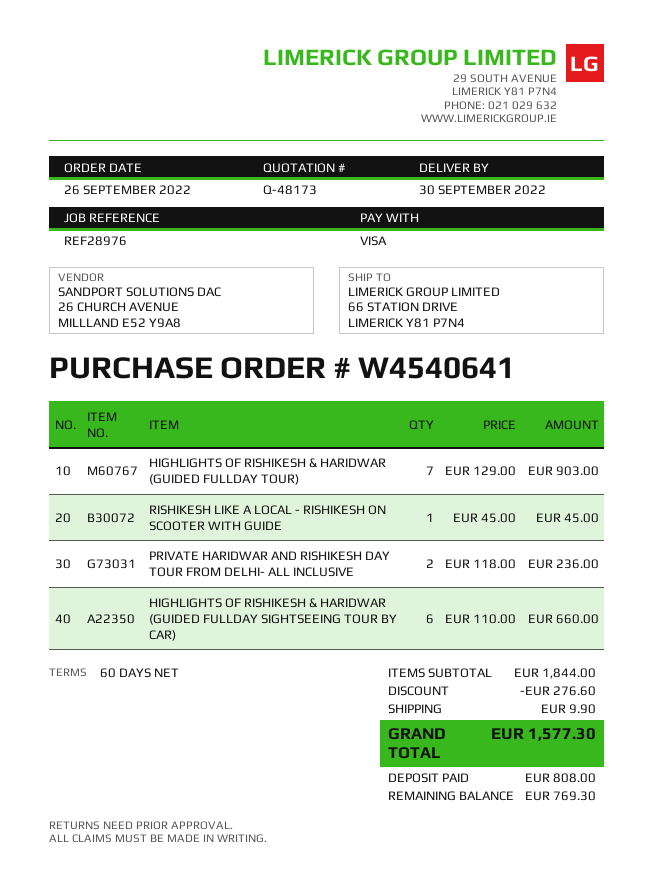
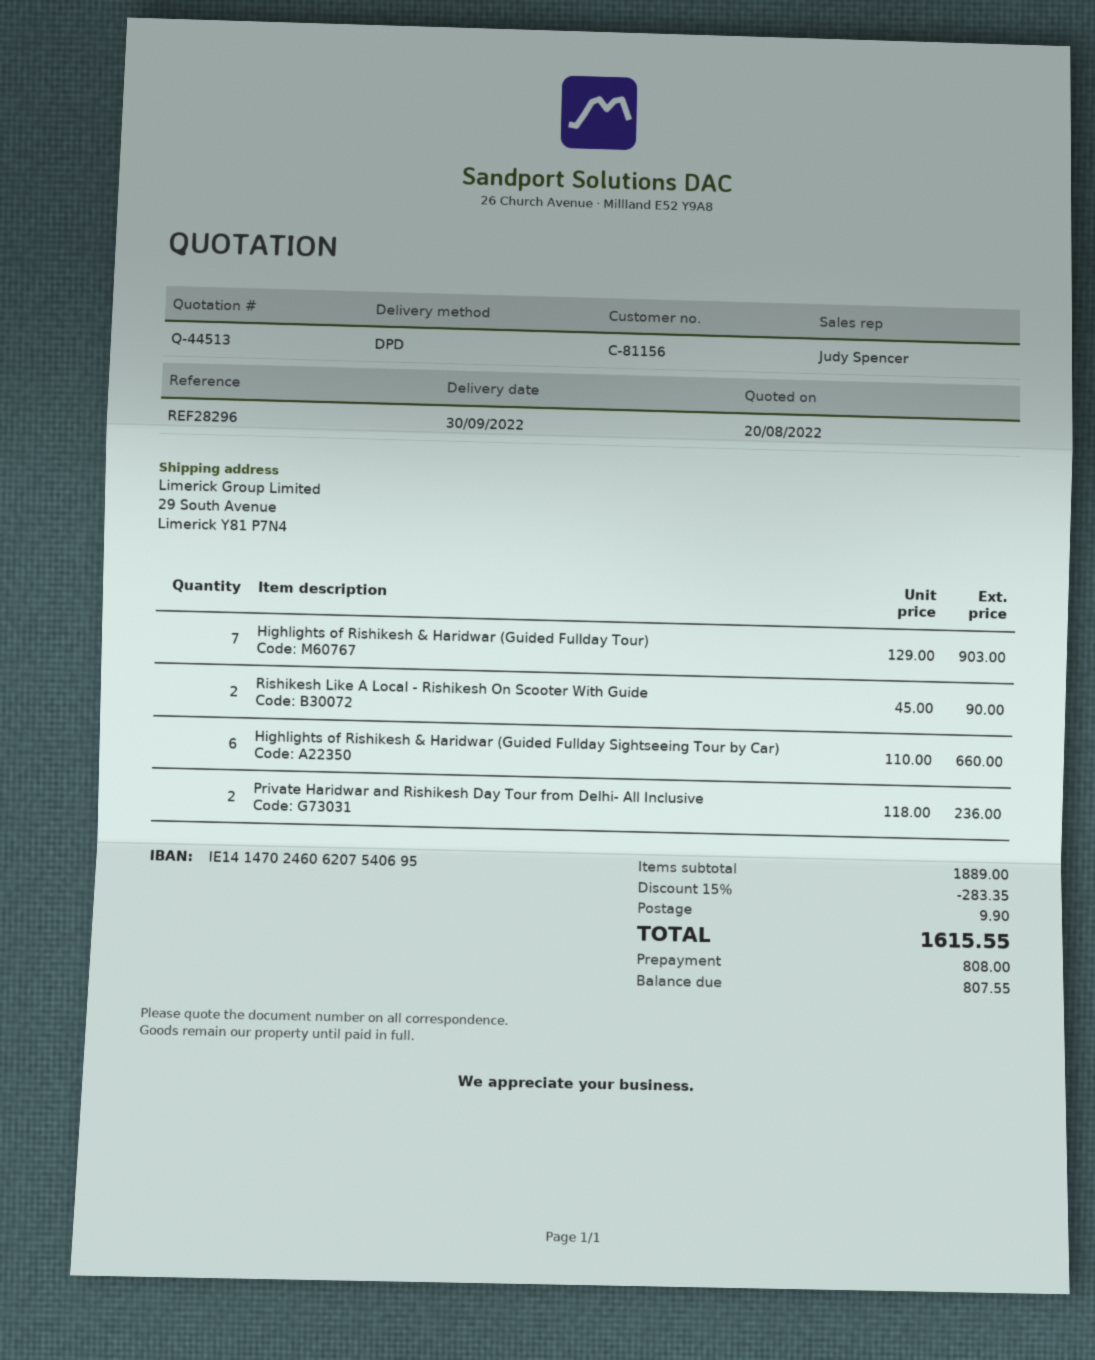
quote number: Q-48173 -> Q-44513
reference: REF28976 -> REF28296
ship to: 66 STATION DRIVE, LIMERICK Y81 P7N4 -> 29 South Avenue, Limerick Y81 P7N4
RISHIKESH LIKE A LOCAL - RISHIKESH ON SCOOTER WITH GUIDE: 1 x 45.00 = 45.00 -> 2 x 45.00 = 90.00
subtotal: 1844.00 -> 1889.00
discount: 276.60 -> 283.35
total: 1577.30 -> 1615.55
balance: 769.30 -> 807.55

